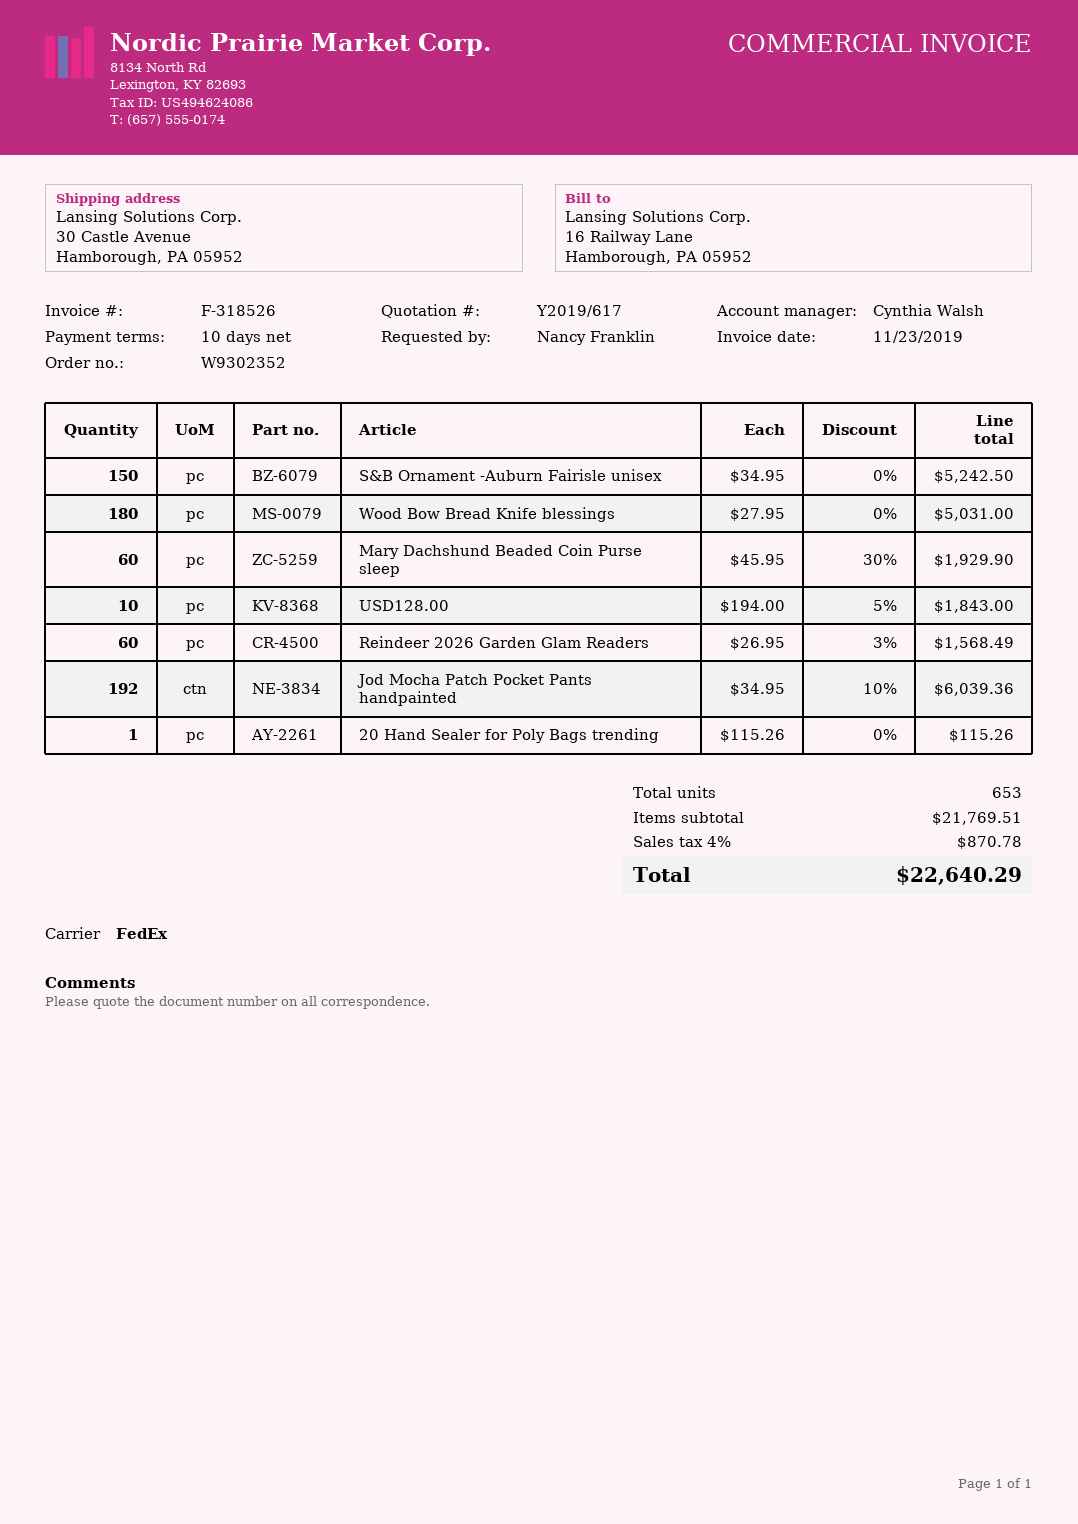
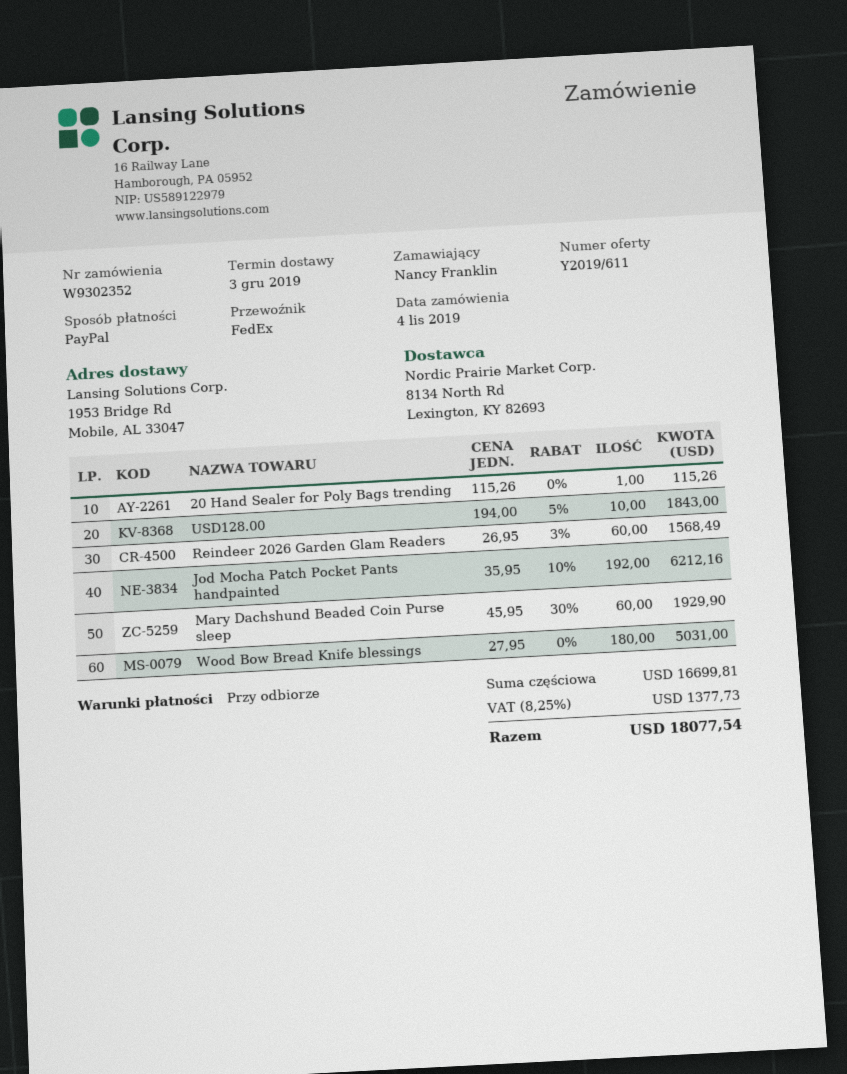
quote number: Y2019/617 -> Y2019/611
payment terms: 10 days -> on receipt
ship to: 30 Castle Avenue, Hamborough, PA 05952 -> 1953 Bridge Rd, Mobile, AL 33047
S&B Ornament -Auburn Fairisle unisex: 150 x 34.95 = 5242.50 -> none
Jod Mocha Patch Pocket Pants handpainted: 192 x 34.95 - 10% = 6039.36 -> 192 x 35.95 - 10% = 6212.16
subtotal: 21769.51 -> 16699.81
tax: 4% = 870.78 -> 8.25% = 1377.73
total: 22640.29 -> 18077.54

